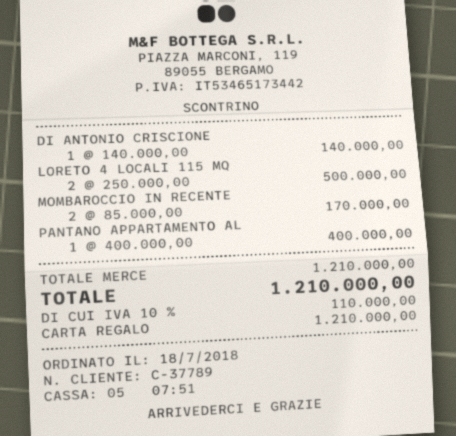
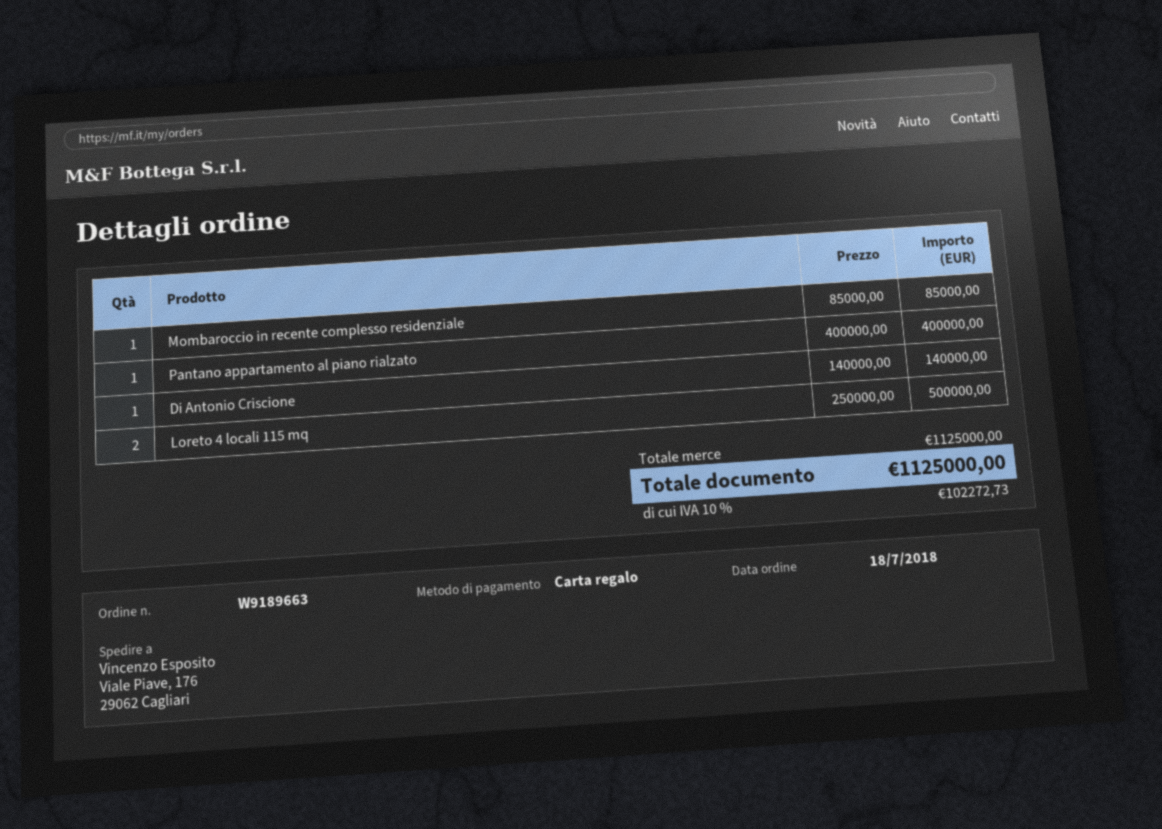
MOMBAROCCIO IN RECENTE: 2 x 85000.00 = 170000.00 -> 1 x 85000.00 = 85000.00
subtotal: 1210000.00 -> 1125000.00
tax: 10% = 110000.00 -> 10% = 102272.73
total: 1210000.00 -> 1125000.00

